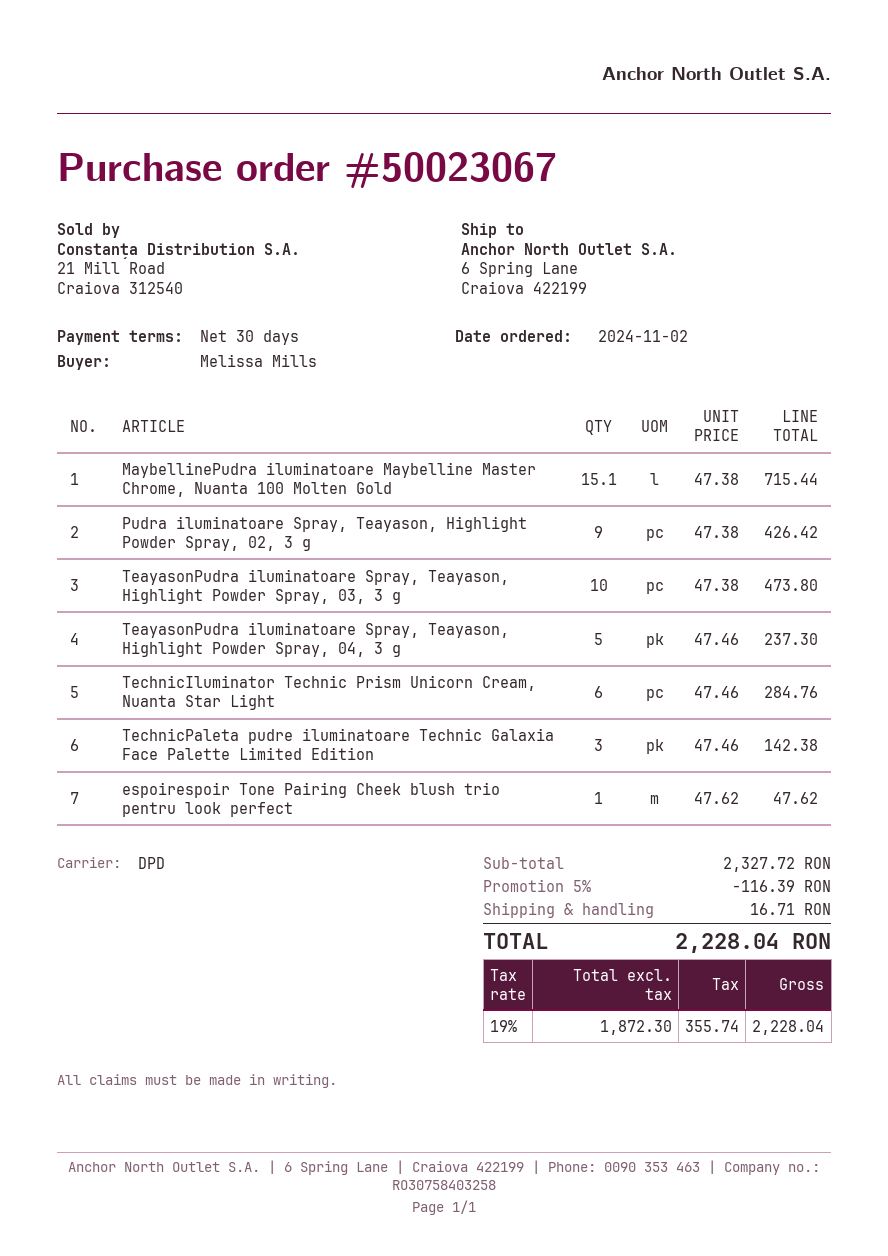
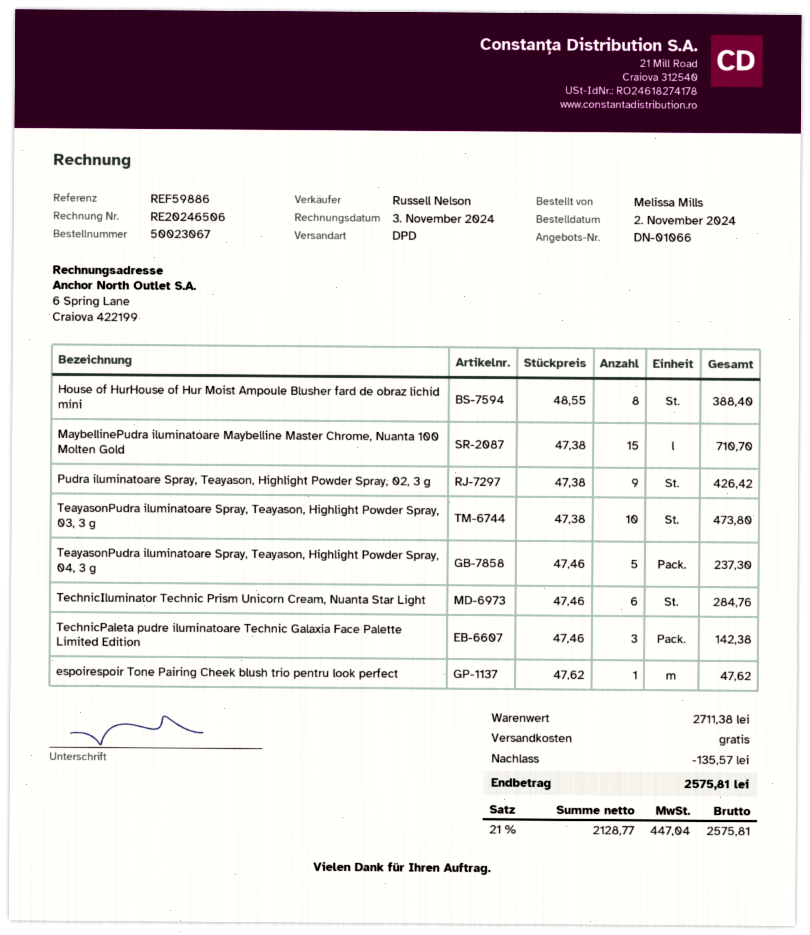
MaybellinePudra iluminatoare Maybelline Master Chrome, Nuanta 100 Molten Gold: 15.1 x 47.38 = 715.44 -> 15 x 47.38 = 710.70
House of HurHouse of Hur Moist Ampoule Blusher fard de obraz lichid mini: none -> 8 x 48.55 = 388.40
subtotal: 2327.72 -> 2711.38
discount: 116.39 -> 135.57
shipping: 16.71 -> 0.00
net: 1872.30 -> 2128.77
tax: 19% = 355.74 -> 21% = 447.04
total: 2228.04 -> 2575.81

